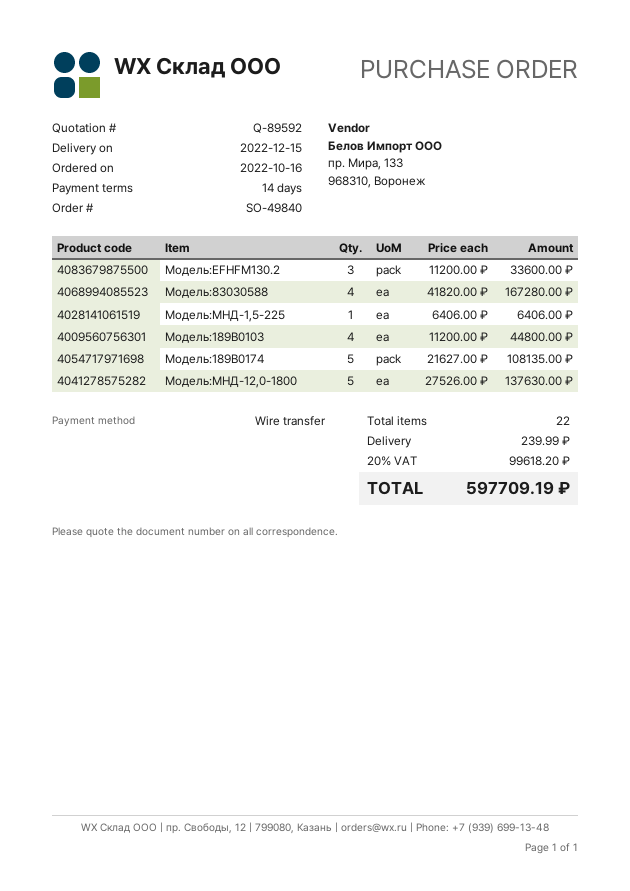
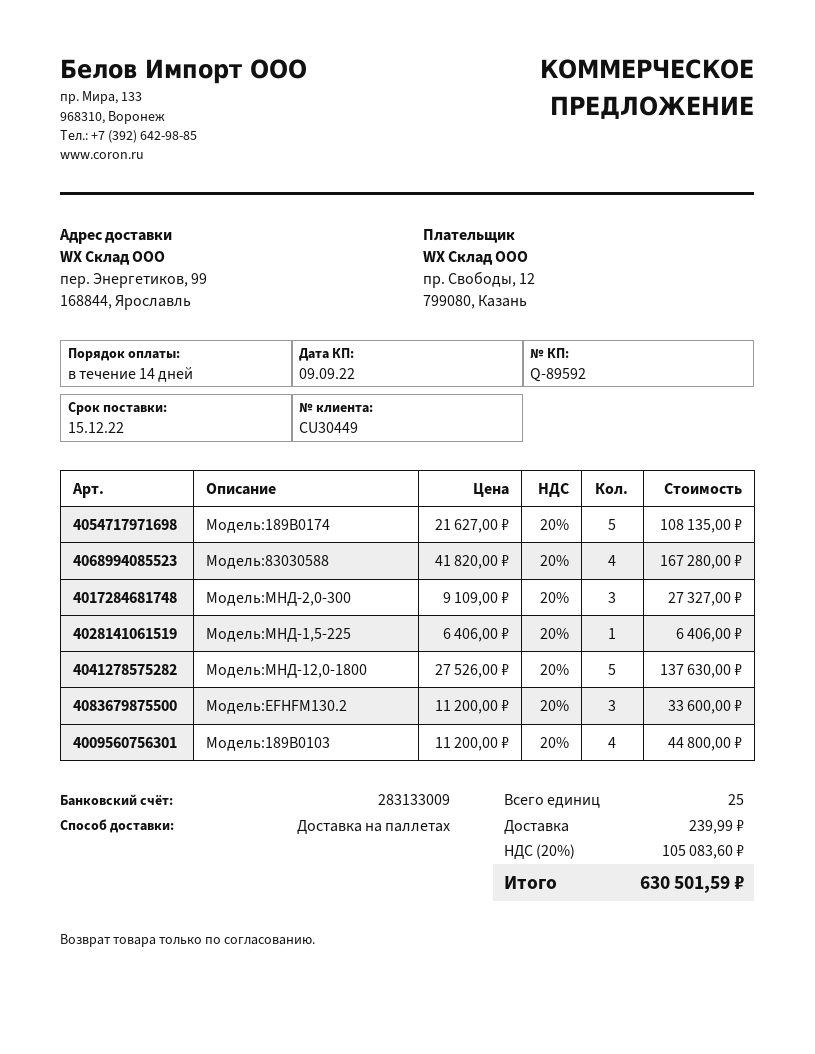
Модель:МНД-2,0-300: none -> 3 x 9109.00 = 27327.00
total quantity: 22 -> 25
tax: 20% = 99618.20 -> 20% = 105083.60
total: 597709.19 -> 630501.59

